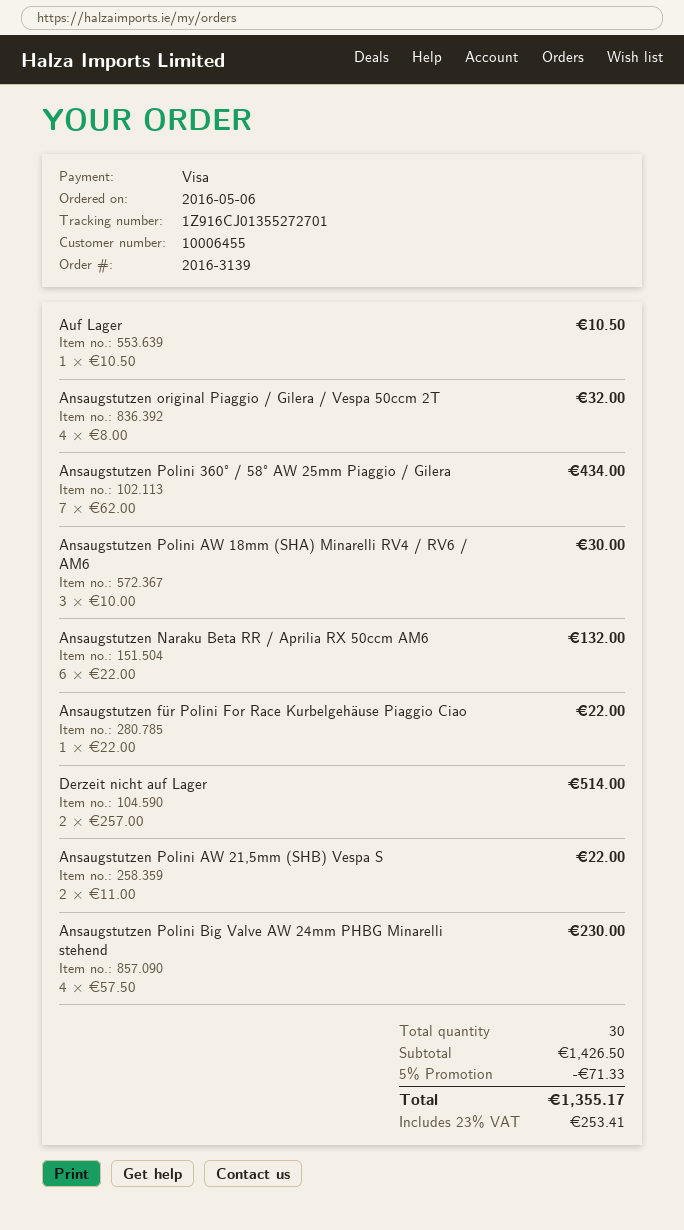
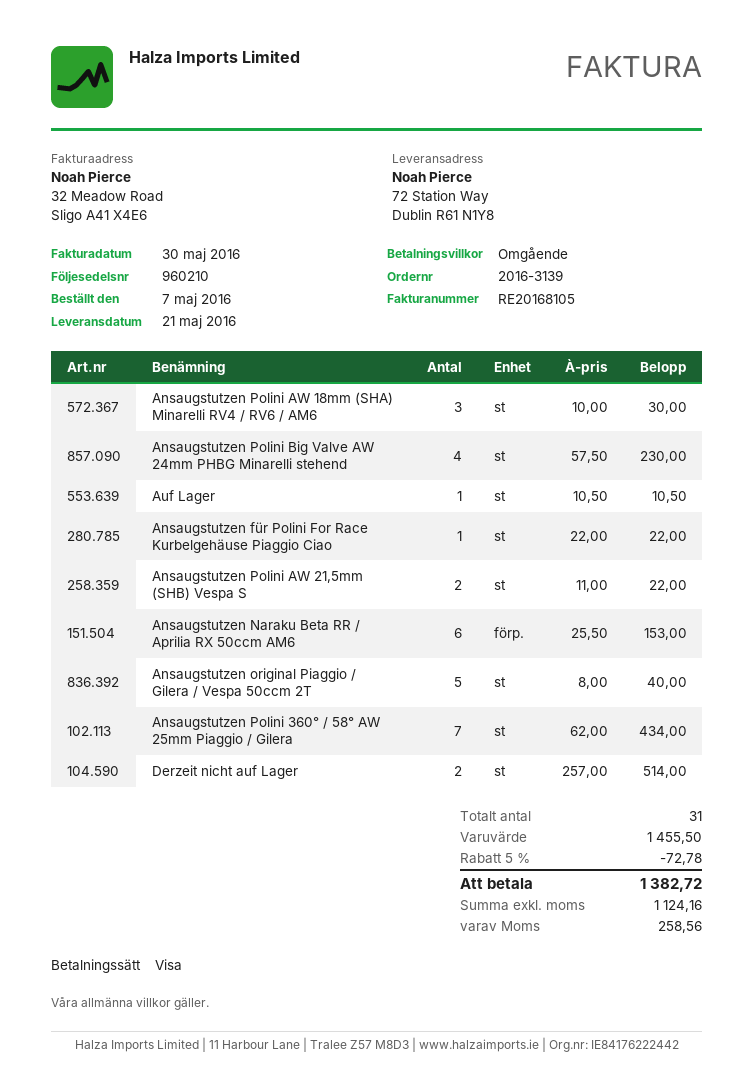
order date: 2016-05-06 -> 2016-05-07
Ansaugstutzen original Piaggio / Gilera / Vespa 50ccm 2T: 4 x 8.00 = 32.00 -> 5 x 8.00 = 40.00
Ansaugstutzen Naraku Beta RR / Aprilia RX 50ccm AM6: 6 x 22.00 = 132.00 -> 6 x 25.50 = 153.00
total quantity: 30 -> 31
subtotal: 1426.50 -> 1455.50
discount: 5% = 71.33 -> 5% = 72.78
tax: 253.41 -> 258.56
total: 1355.17 -> 1382.72

